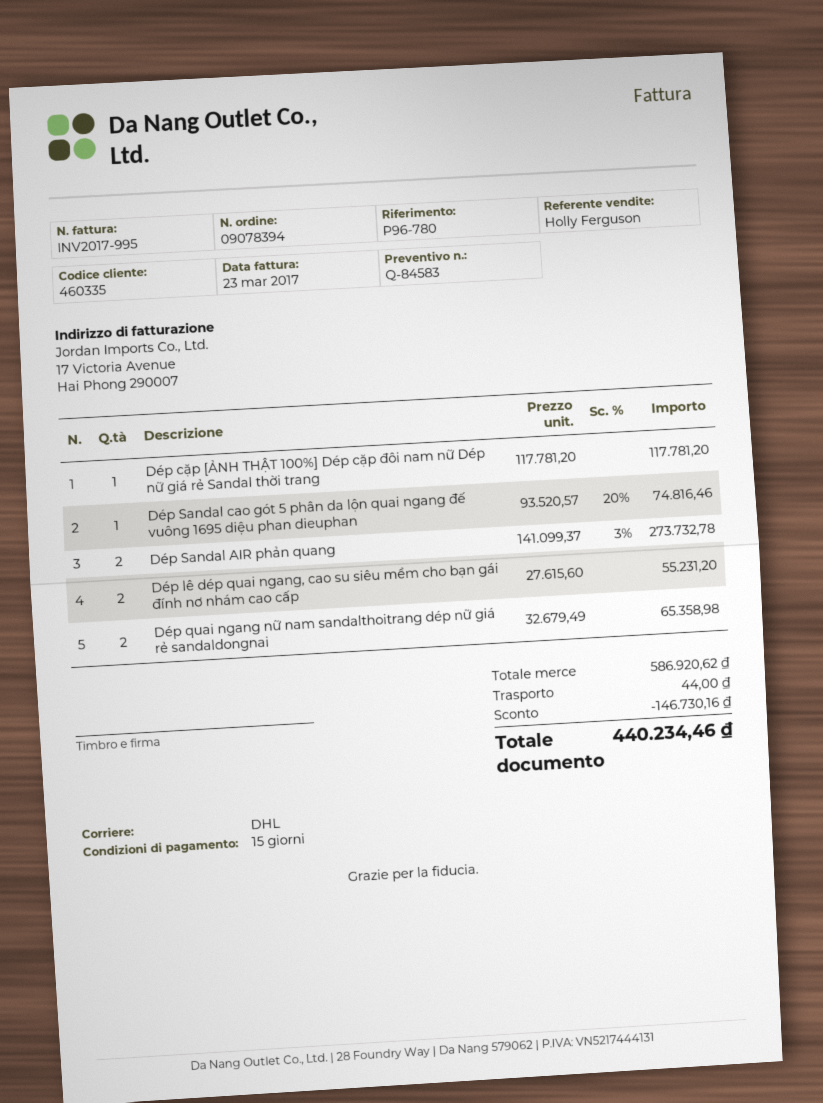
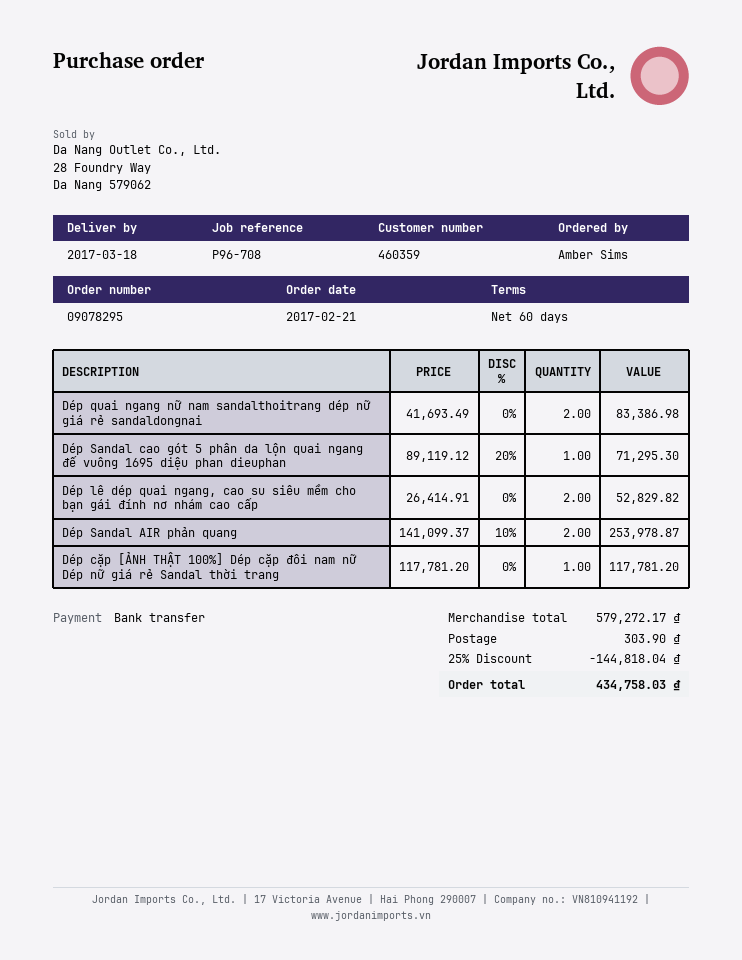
order number: 09078394 -> 09078295
payment terms: 15 days -> 60 days
customer number: 460335 -> 460359
reference: P96-780 -> P96-708
Dép Sandal cao gót 5 phân da lộn quai ngang đế vuông 1695 diệu phan dieuphan: 1 x 93520.57 - 20% = 74816.46 -> 1 x 89119.12 - 20% = 71295.30
Dép Sandal AIR phản quang: 2 x 141099.37 - 3% = 273732.78 -> 2 x 141099.37 - 10% = 253978.87
Dép lê dép quai ngang, cao su siêu mềm cho bạn gái đính nơ nhám cao cấp: 2 x 27615.60 = 55231.20 -> 2 x 26414.91 = 52829.82
Dép quai ngang nữ nam sandalthoitrang dép nữ giá rẻ sandaldongnai: 2 x 32679.49 = 65358.98 -> 2 x 41693.49 = 83386.98
subtotal: 586920.62 -> 579272.17
discount: 146730.16 -> 144818.04
shipping: 44.00 -> 303.90
total: 440234.46 -> 434758.03

